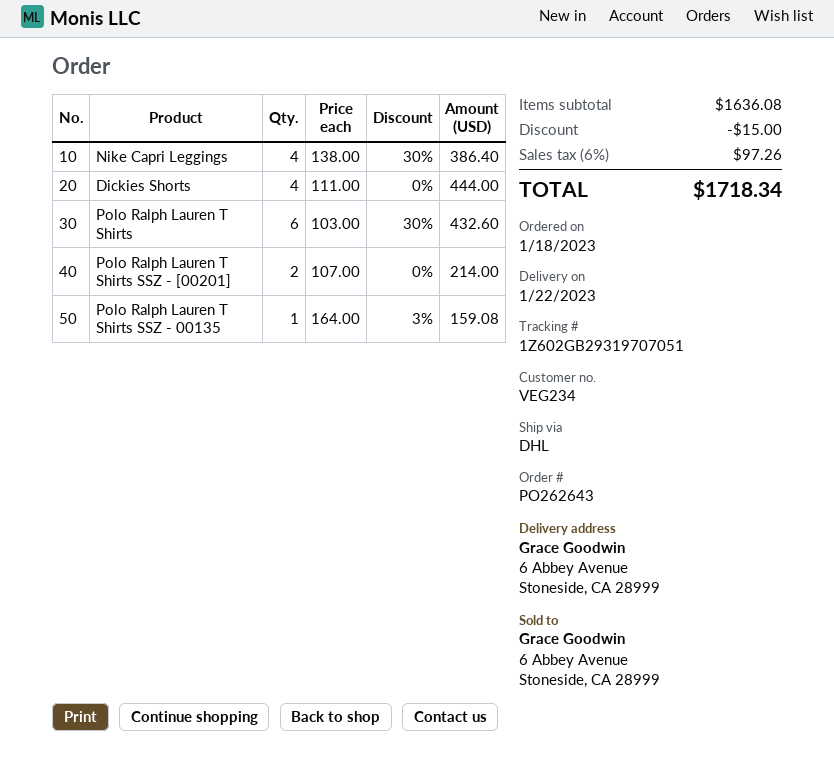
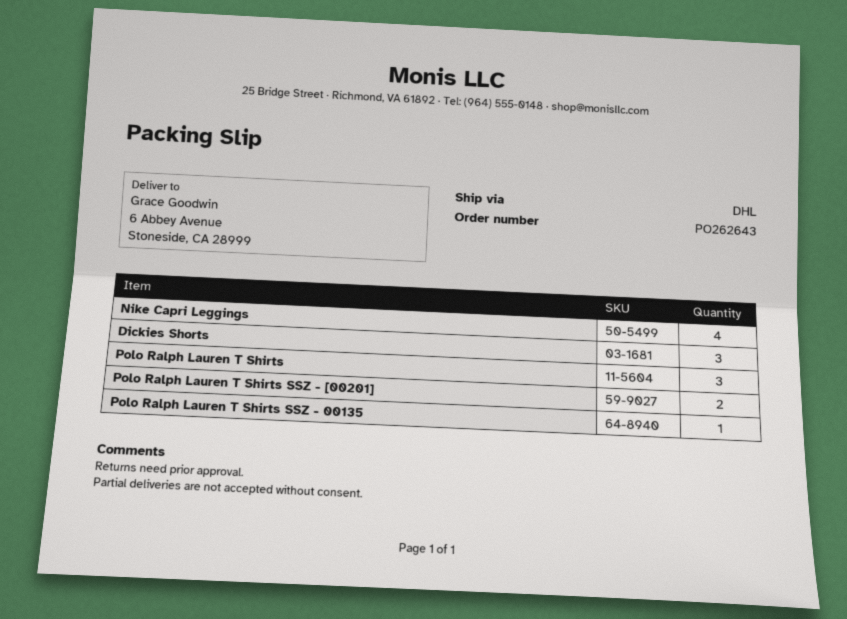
Dickies Shorts: 4 -> 3
Polo Ralph Lauren T Shirts: 6 -> 3

